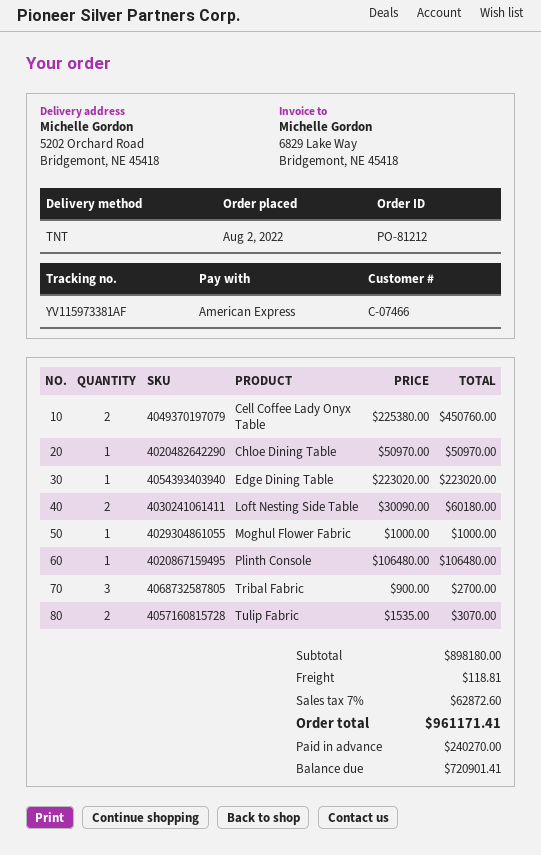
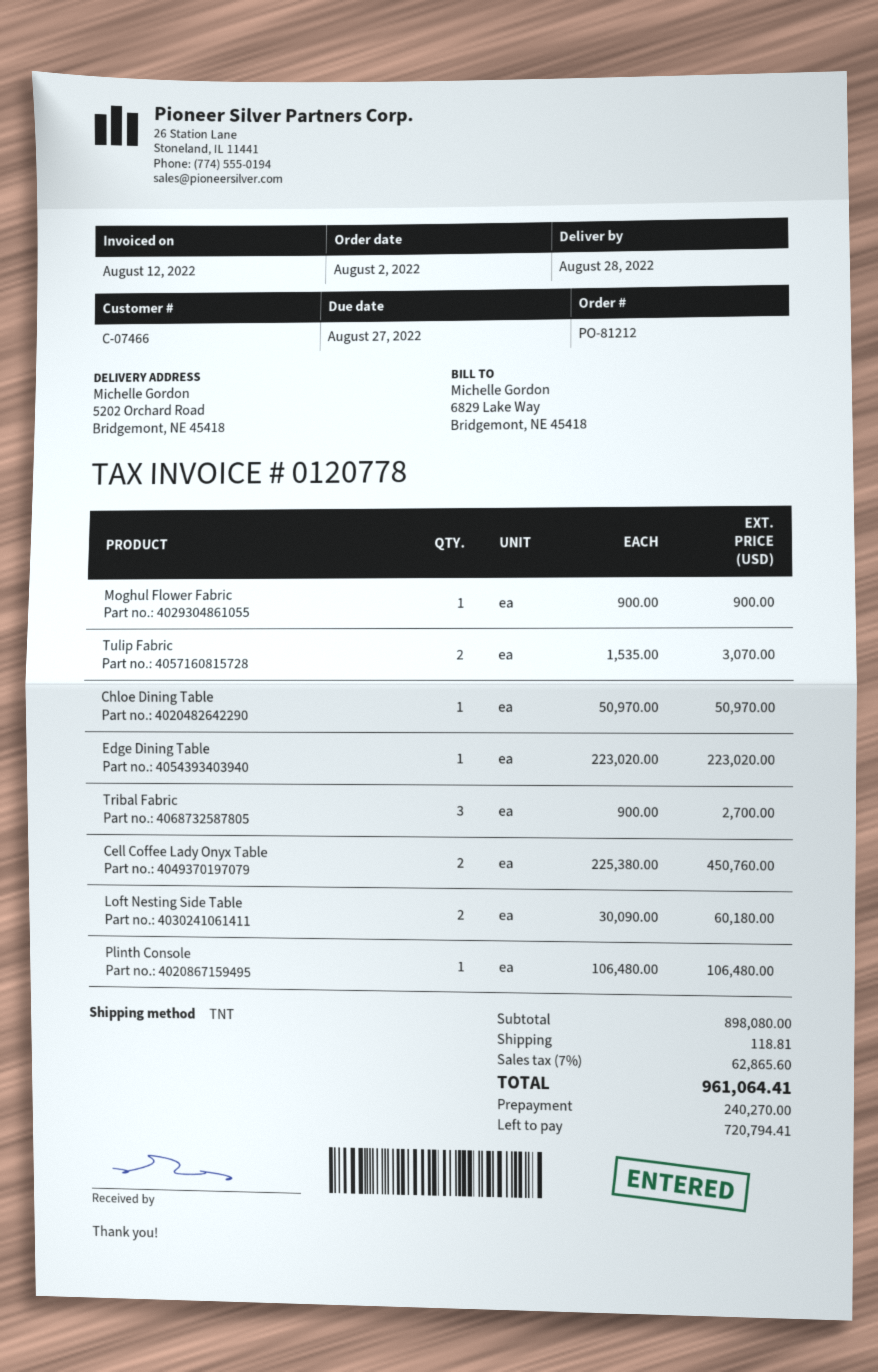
Moghul Flower Fabric: 1 x 1000.00 = 1000.00 -> 1 x 900.00 = 900.00
subtotal: 898180.00 -> 898080.00
tax: 7% = 62872.60 -> 7% = 62865.60
total: 961171.41 -> 961064.41
balance: 720901.41 -> 720794.41

